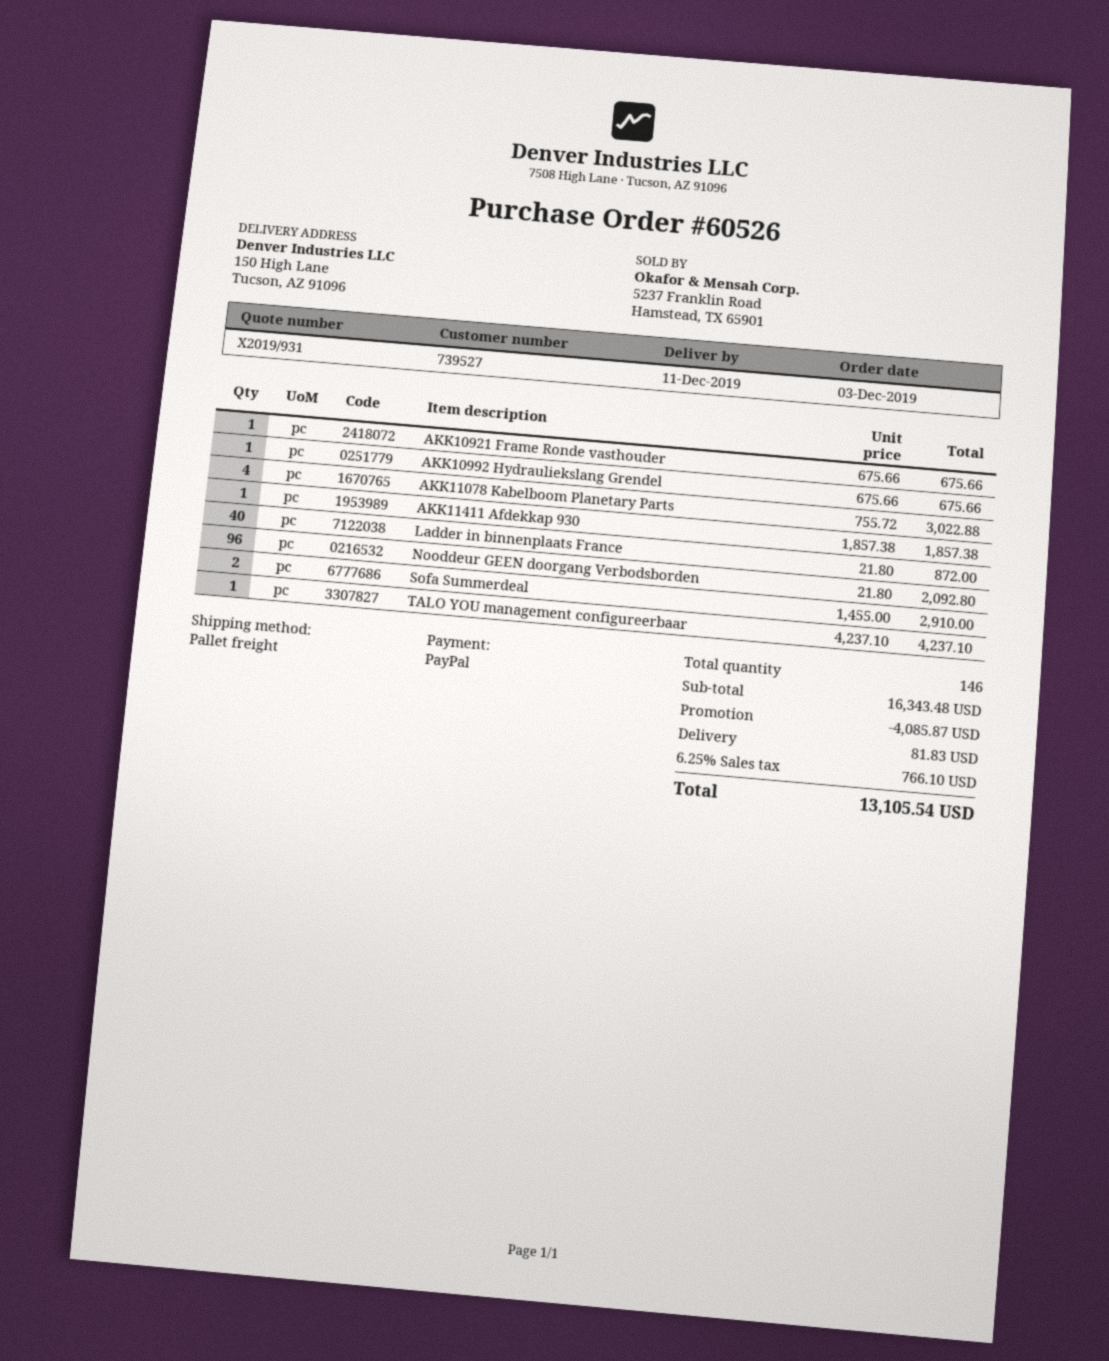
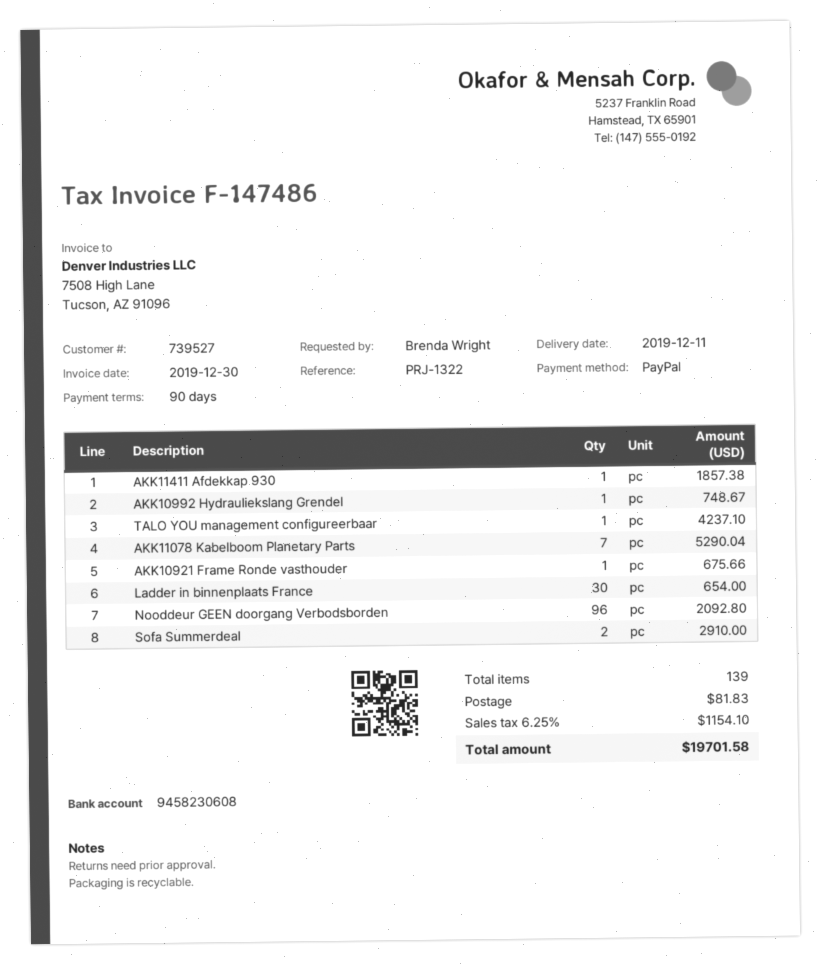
AKK10992 Hydrauliekslang Grendel: 1 for 675.66 -> 1 for 748.67
AKK11078 Kabelboom Planetary Parts: 4 for 3022.88 -> 7 for 5290.04
Ladder in binnenplaats France: 40 for 872.00 -> 30 for 654.00
total quantity: 146 -> 139
discount: 4085.87 -> none
tax: 6.25% = 766.10 -> 6.25% = 1154.10
total: 13105.54 -> 19701.58

